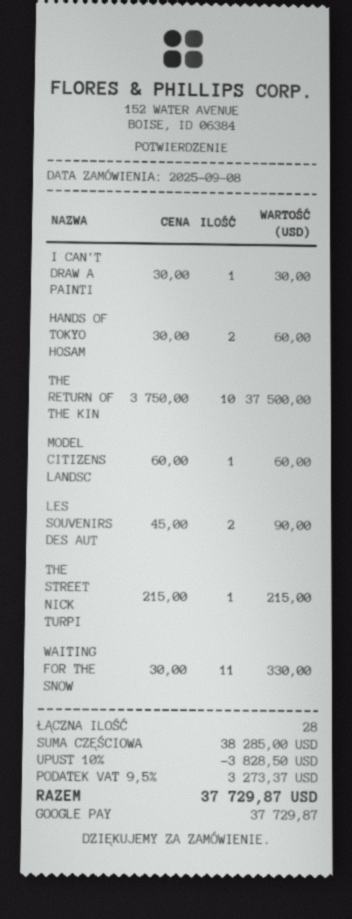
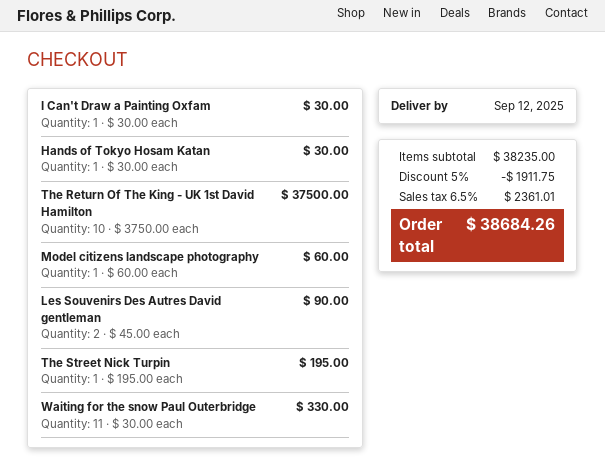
HANDS OF TOKYO HOSAM: 2 x 30.00 = 60.00 -> 1 x 30.00 = 30.00
THE STREET NICK TURPI: 1 x 215.00 = 215.00 -> 1 x 195.00 = 195.00
subtotal: 38285.00 -> 38235.00
discount: 10% = 3828.50 -> 5% = 1911.75
tax: 9.5% = 3273.37 -> 6.5% = 2361.01
total: 37729.87 -> 38684.26

